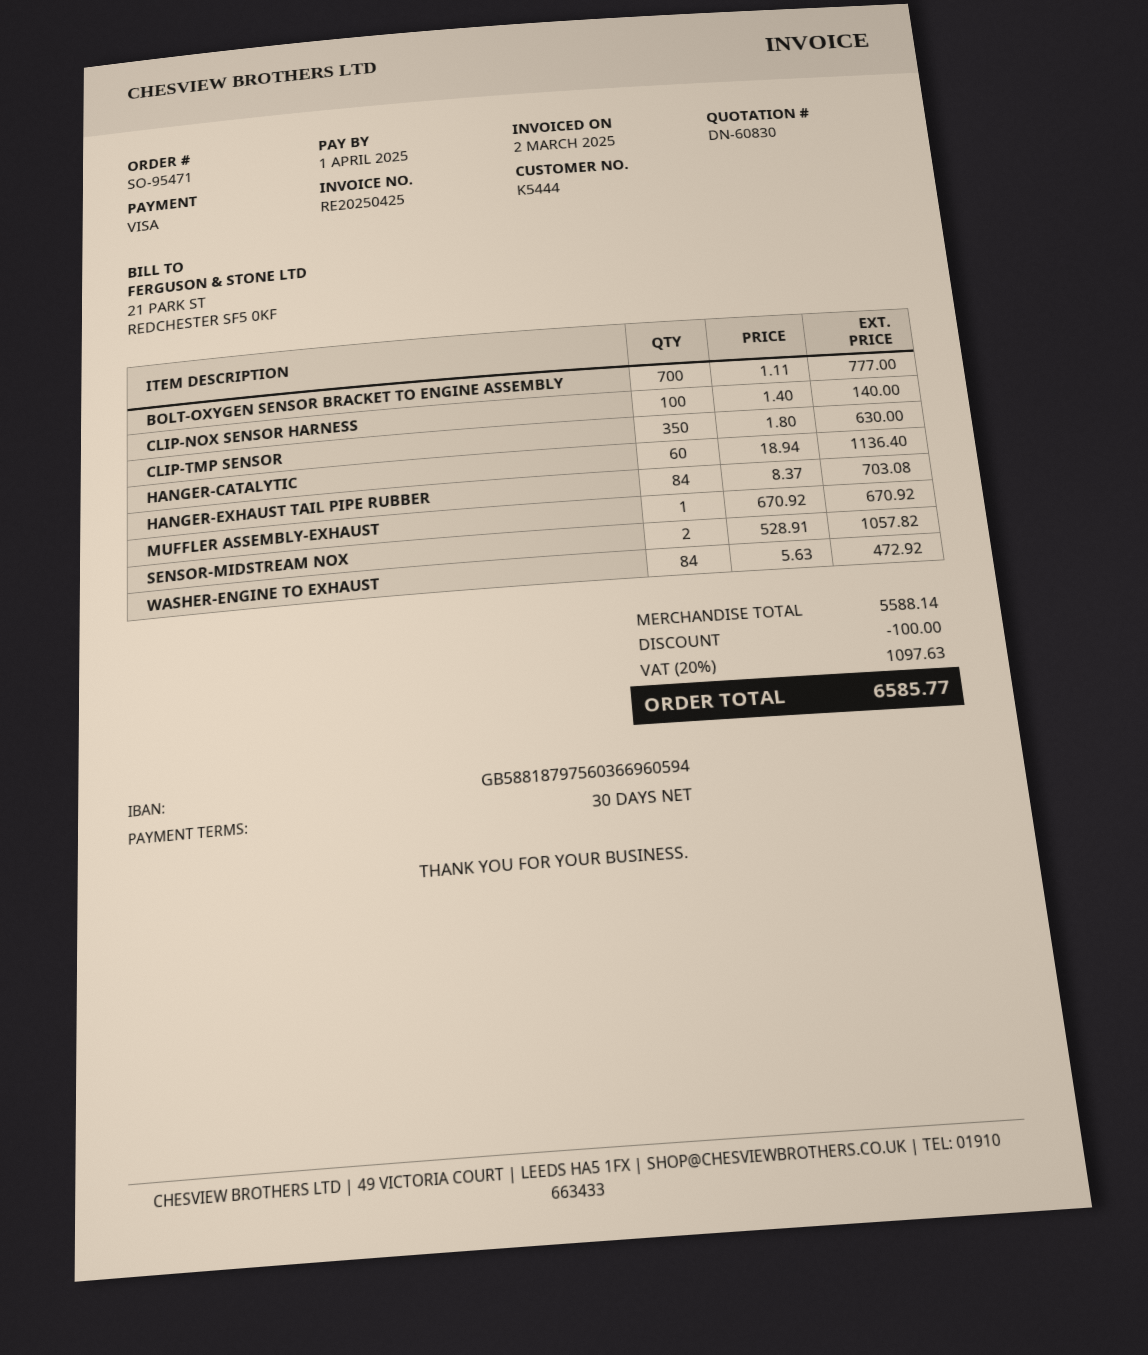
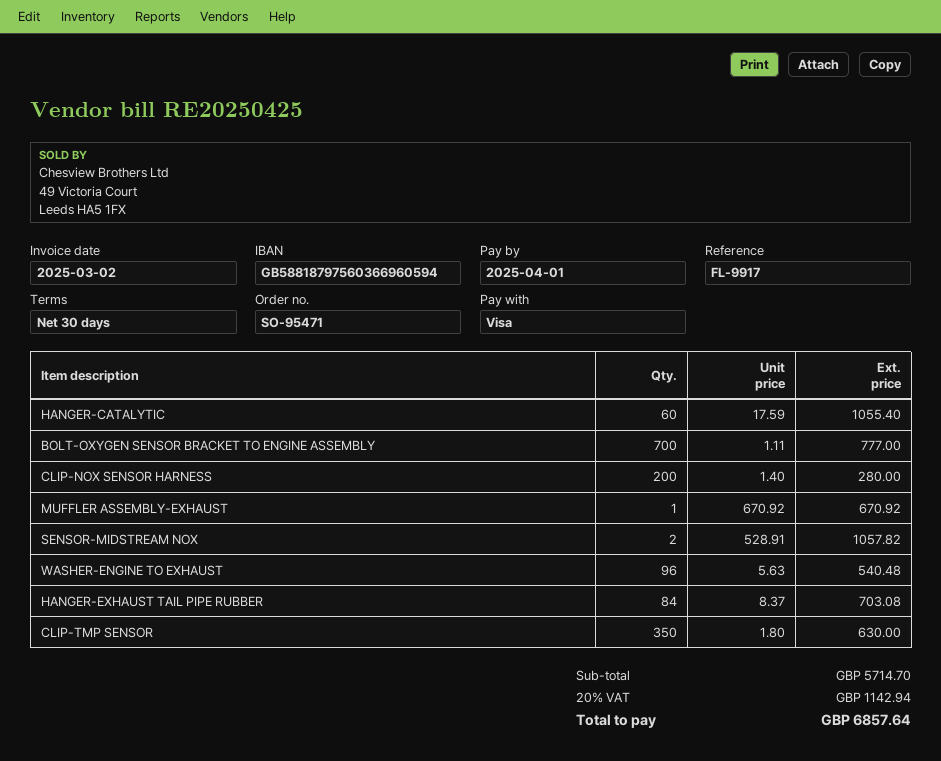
CLIP-NOX SENSOR HARNESS: 100 x 1.40 = 140.00 -> 200 x 1.40 = 280.00
HANGER-CATALYTIC: 60 x 18.94 = 1136.40 -> 60 x 17.59 = 1055.40
WASHER-ENGINE TO EXHAUST: 84 x 5.63 = 472.92 -> 96 x 5.63 = 540.48
subtotal: 5588.14 -> 5714.70
discount: 100.00 -> none
tax: 20% = 1097.63 -> 20% = 1142.94
total: 6585.77 -> 6857.64

